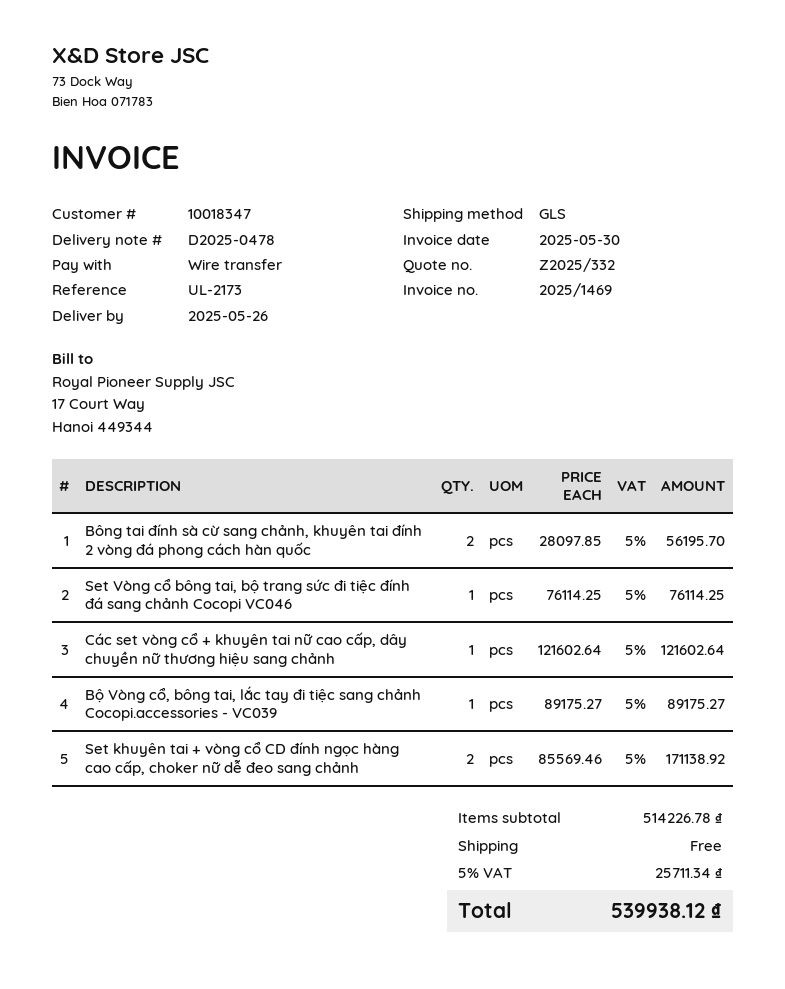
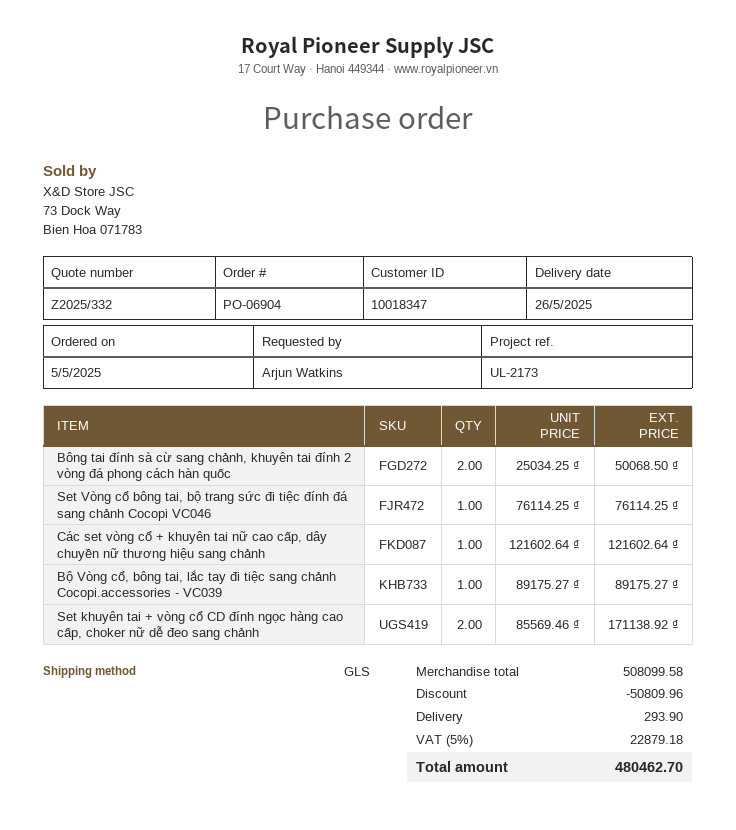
Bông tai đính sà cừ sang chảnh, khuyên tai đính 2 vòng đá phong cách hàn quốc: 2 x 28097.85 = 56195.70 -> 2 x 25034.25 = 50068.50
subtotal: 514226.78 -> 508099.58
discount: none -> 50809.96
shipping: 0.00 -> 293.90
tax: 5% = 25711.34 -> 5% = 22879.18
total: 539938.12 -> 480462.70

